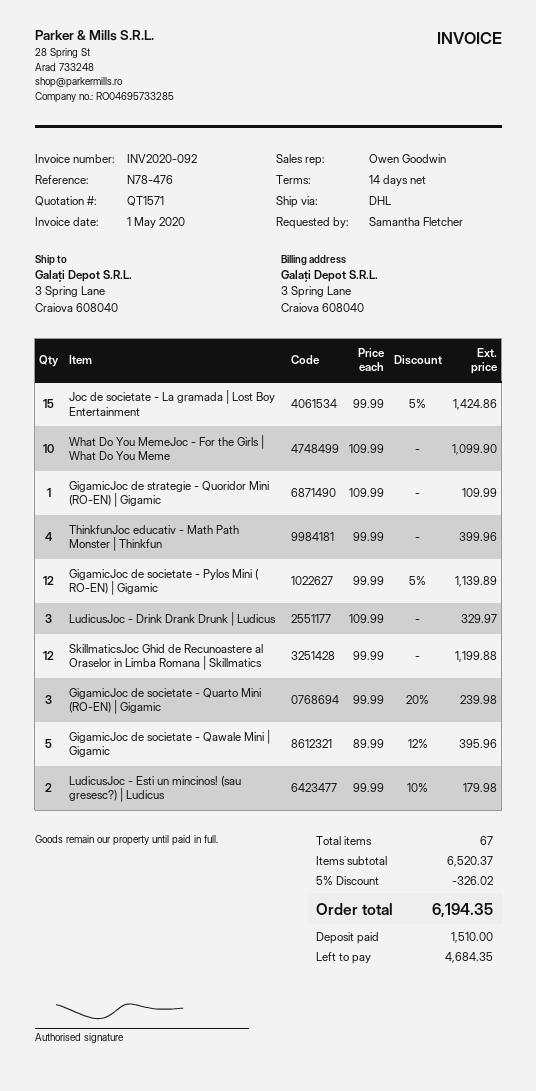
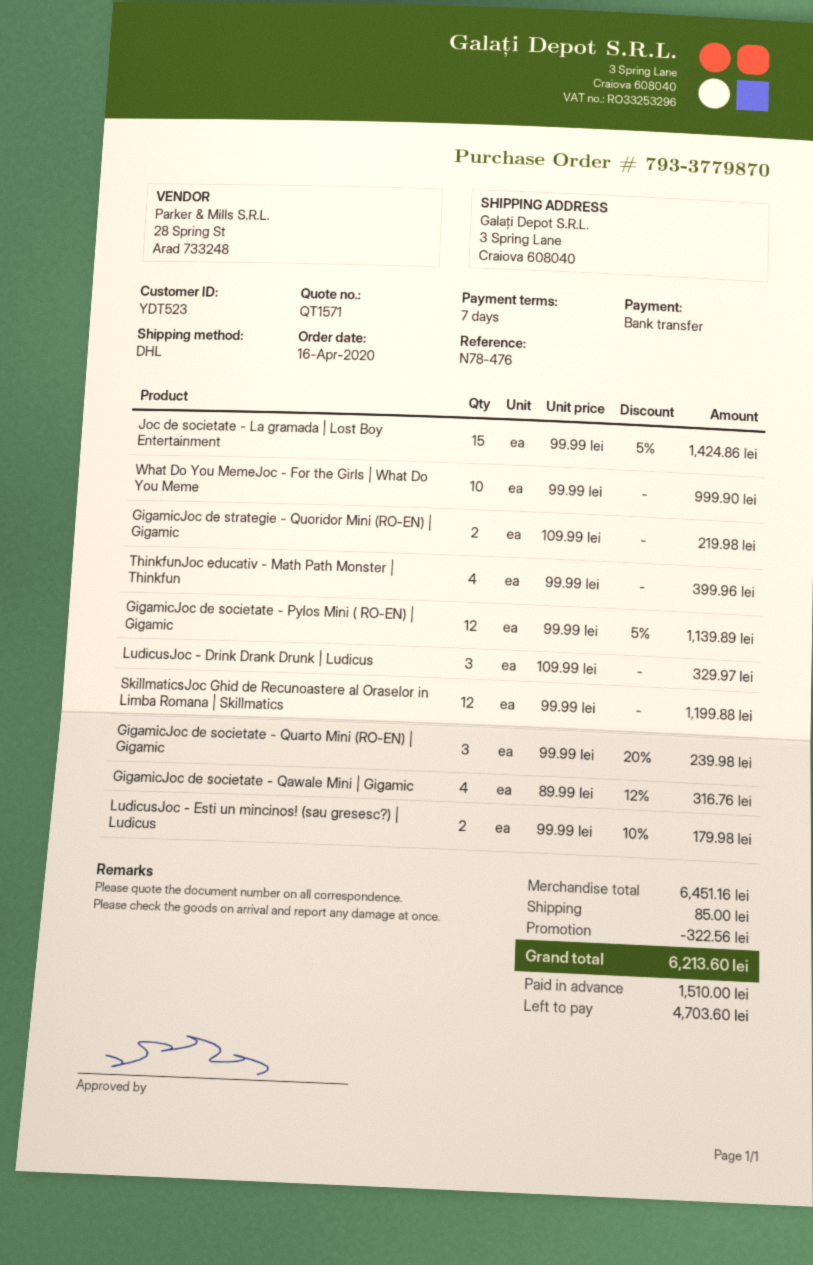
payment terms: 14 days -> 7 days
What Do You MemeJoc - For the Girls | What Do You Meme: 10 x 109.99 = 1099.90 -> 10 x 99.99 = 999.90
GigamicJoc de strategie - Quoridor Mini (RO-EN) | Gigamic: 1 x 109.99 = 109.99 -> 2 x 109.99 = 219.98
GigamicJoc de societate - Qawale Mini | Gigamic: 5 x 89.99 - 12% = 395.96 -> 4 x 89.99 - 12% = 316.76
subtotal: 6520.37 -> 6451.16
discount: 326.02 -> 322.56
shipping: none -> 85.00
total: 6194.35 -> 6213.60
balance: 4684.35 -> 4703.60

